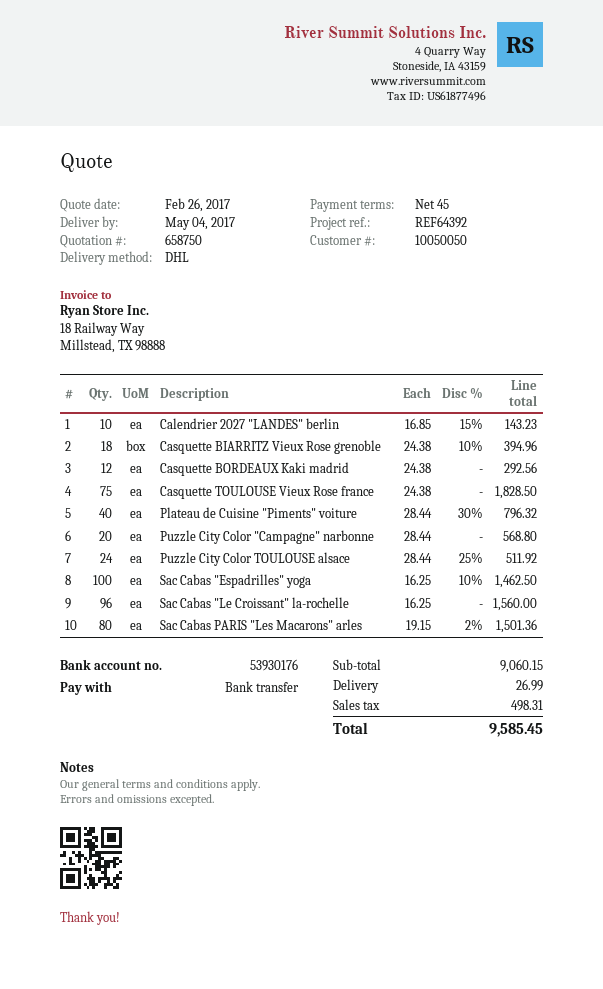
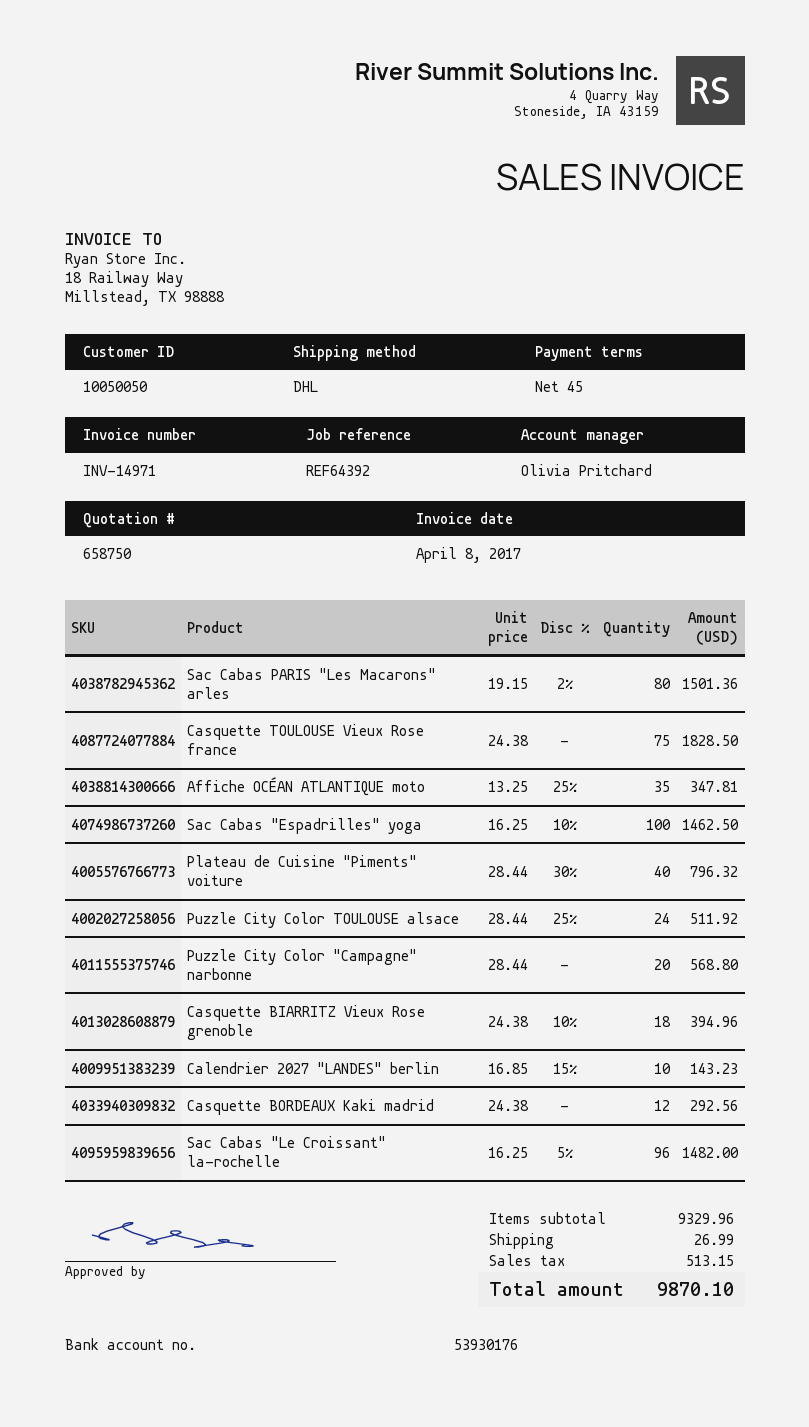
Sac Cabas "Le Croissant" la-rochelle: 96 x 16.25 = 1560.00 -> 96 x 16.25 - 5% = 1482.00
Affiche OCÉAN ATLANTIQUE moto: none -> 35 x 13.25 - 25% = 347.81
subtotal: 9060.15 -> 9329.96
tax: 498.31 -> 513.15
total: 9585.45 -> 9870.10

